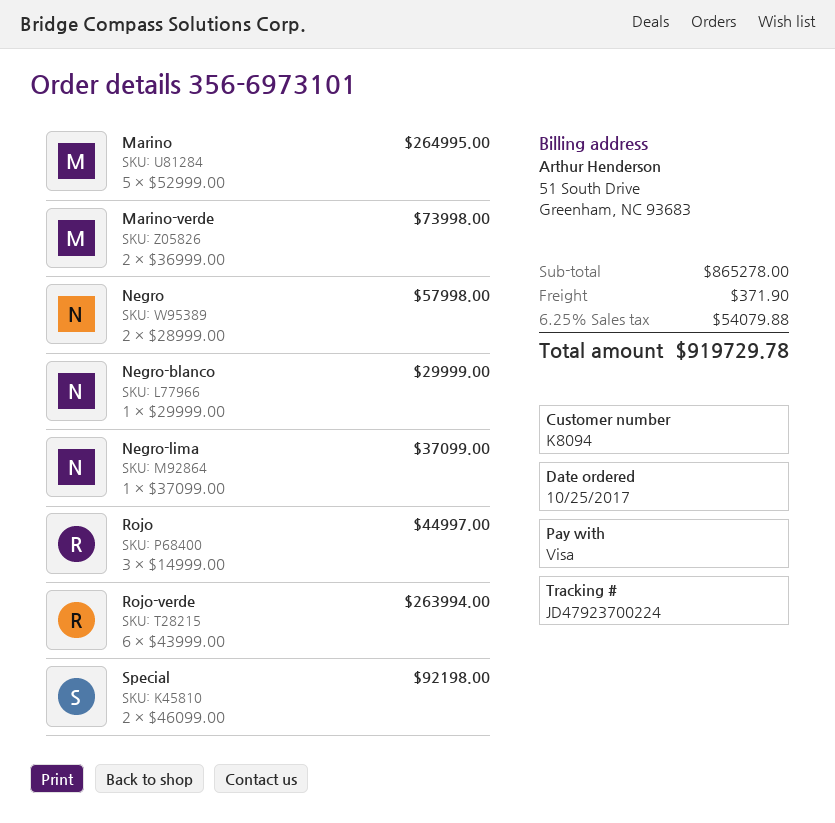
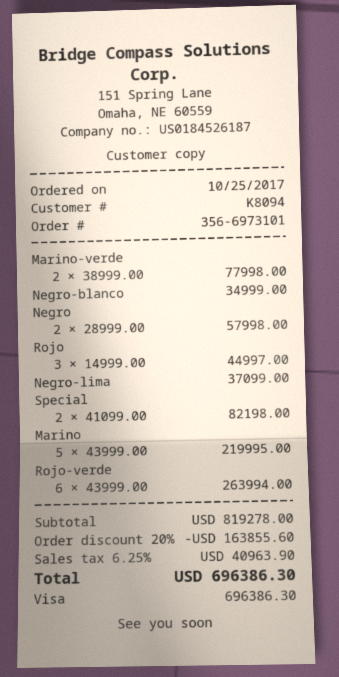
Marino: 5 x 52999.00 = 264995.00 -> 5 x 43999.00 = 219995.00
Marino-verde: 2 x 36999.00 = 73998.00 -> 2 x 38999.00 = 77998.00
Negro-blanco: 1 x 29999.00 = 29999.00 -> 1 x 34999.00 = 34999.00
Special: 2 x 46099.00 = 92198.00 -> 2 x 41099.00 = 82198.00
subtotal: 865278.00 -> 819278.00
discount: none -> 20% = 163855.60
shipping: 371.90 -> none
tax: 6.25% = 54079.88 -> 6.25% = 40963.90
total: 919729.78 -> 696386.30

